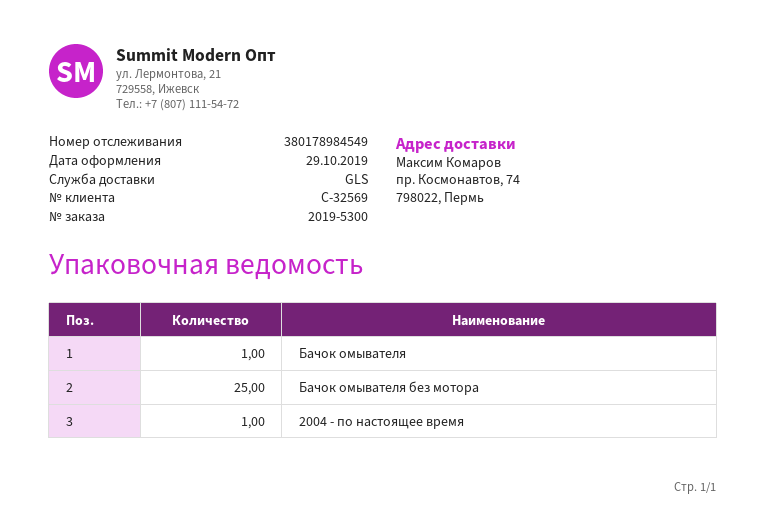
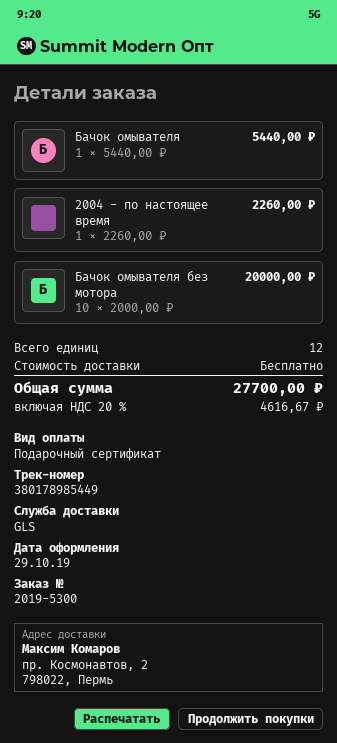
tracking number: 380178984549 -> 380178985449
ship to: пр. Космонавтов, 74, 798022, Пермь -> пр. Космонавтов, 2, 798022, Пермь
Бачок омывателя без мотора: 25 -> 10

